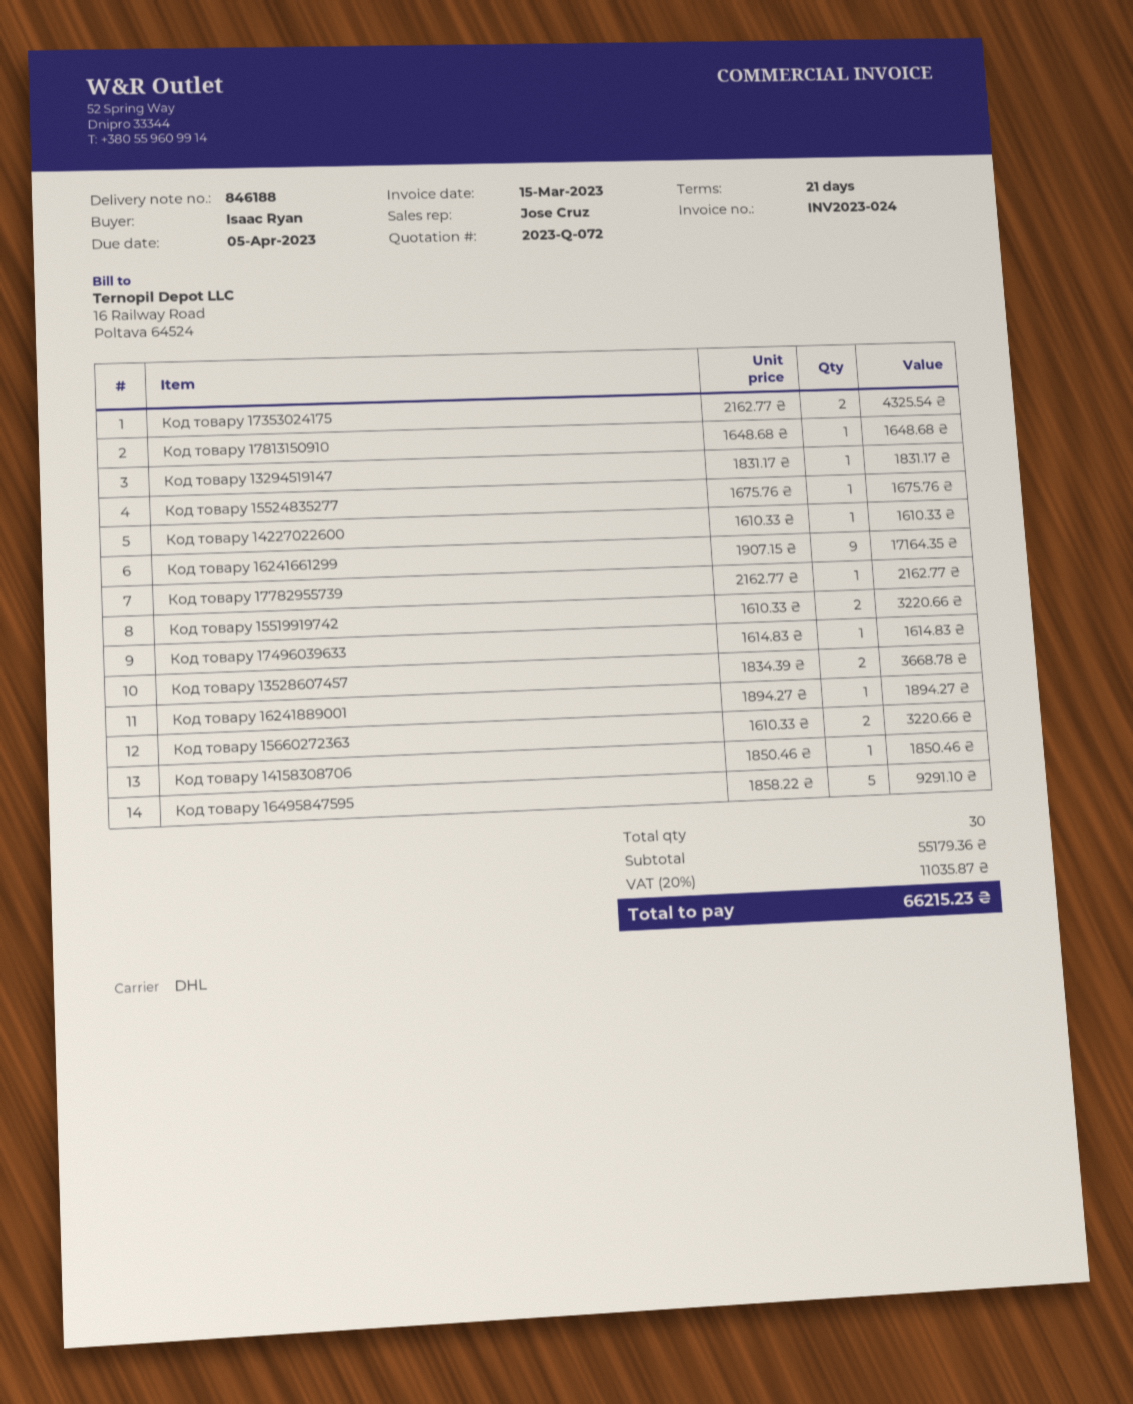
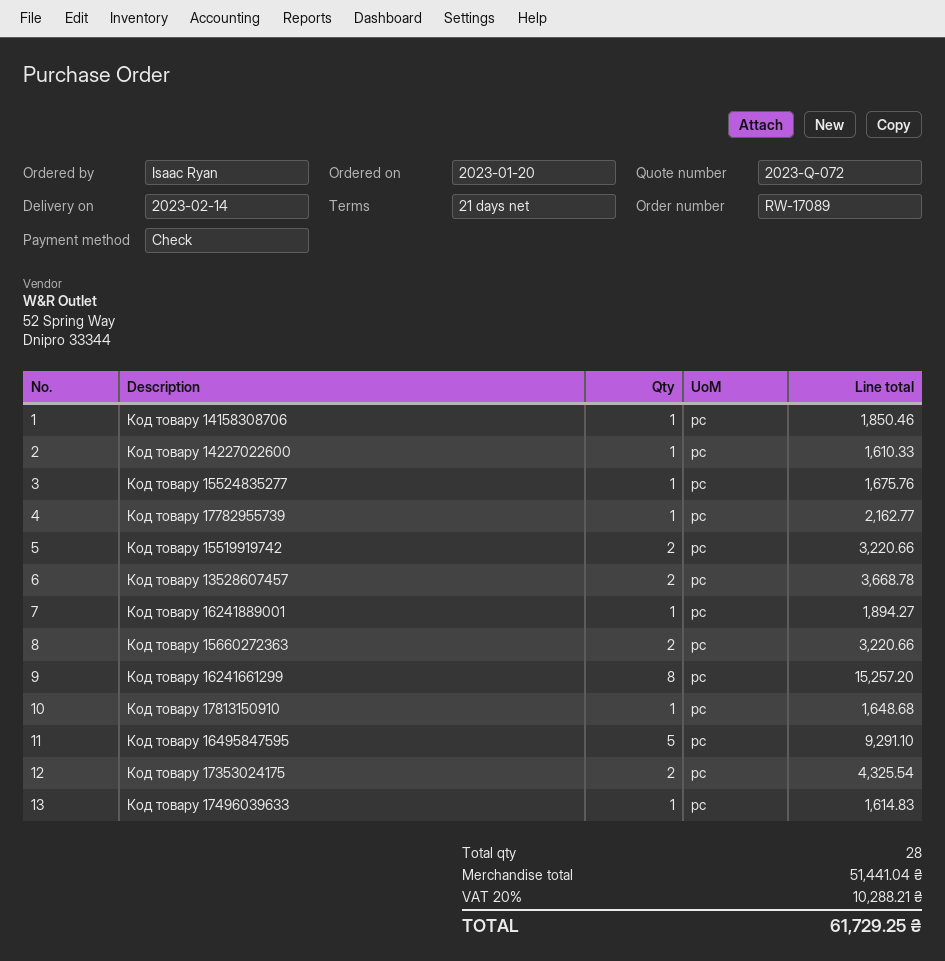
Код товару 13294519147: 1 for 1831.17 -> none
Код товару 16241661299: 9 for 17164.35 -> 8 for 15257.20
total quantity: 30 -> 28
subtotal: 55179.36 -> 51441.04
tax: 20% = 11035.87 -> 20% = 10288.21
total: 66215.23 -> 61729.25

